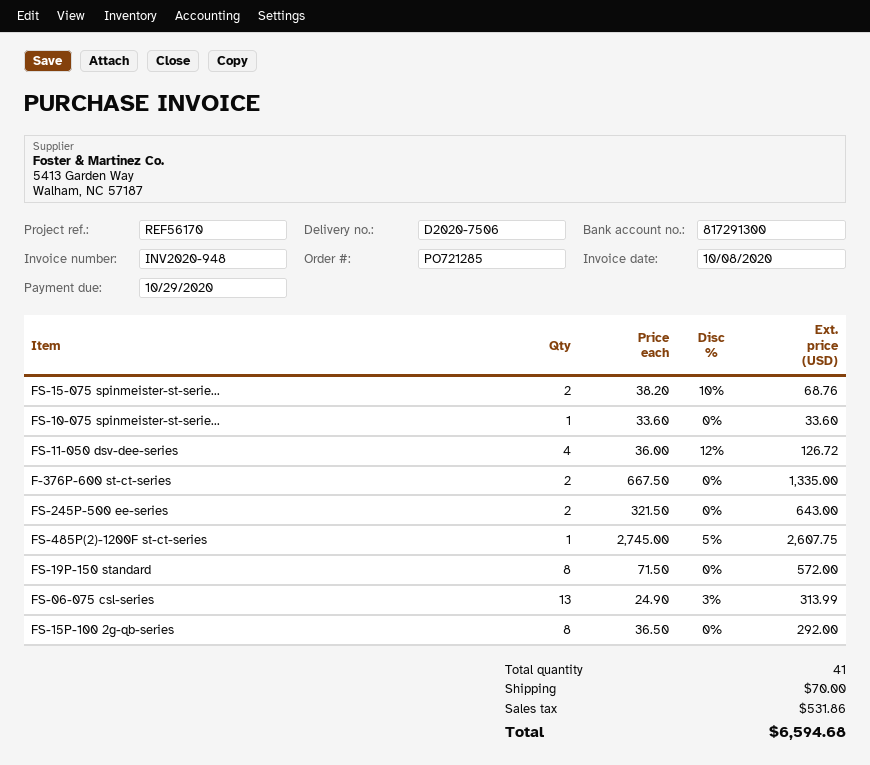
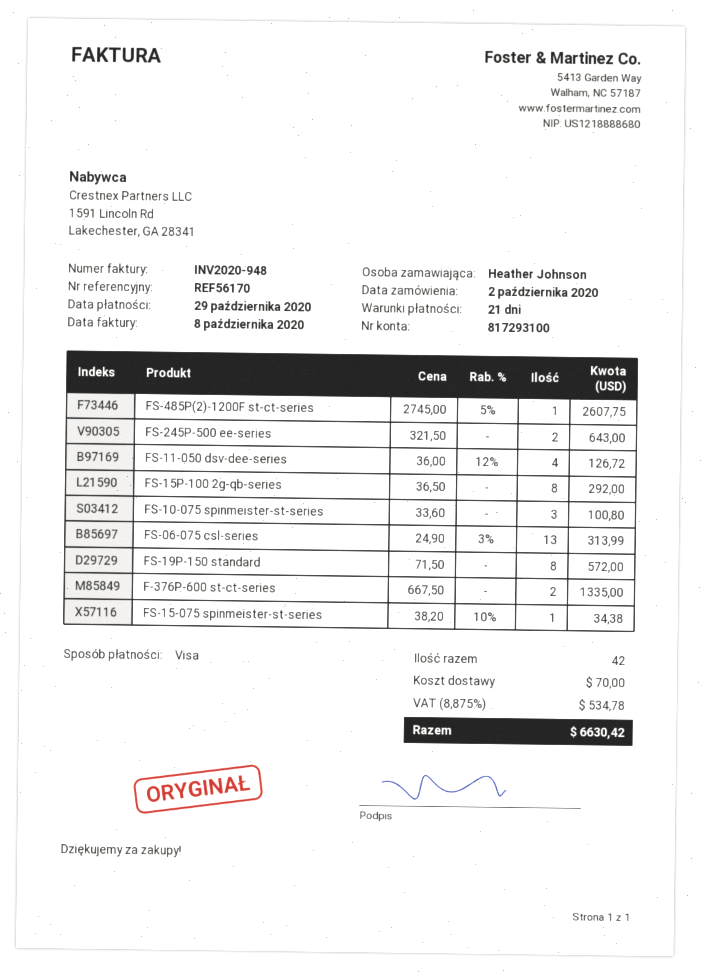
bank account: 817291300 -> 817293100
FS-15-075 spinmeister-st-serie...: 2 x 38.20 - 10% = 68.76 -> 1 x 38.20 - 10% = 34.38
FS-10-075 spinmeister-st-serie...: 1 x 33.60 = 33.60 -> 3 x 33.60 = 100.80
total quantity: 41 -> 42
tax: 531.86 -> 534.78
total: 6594.68 -> 6630.42

